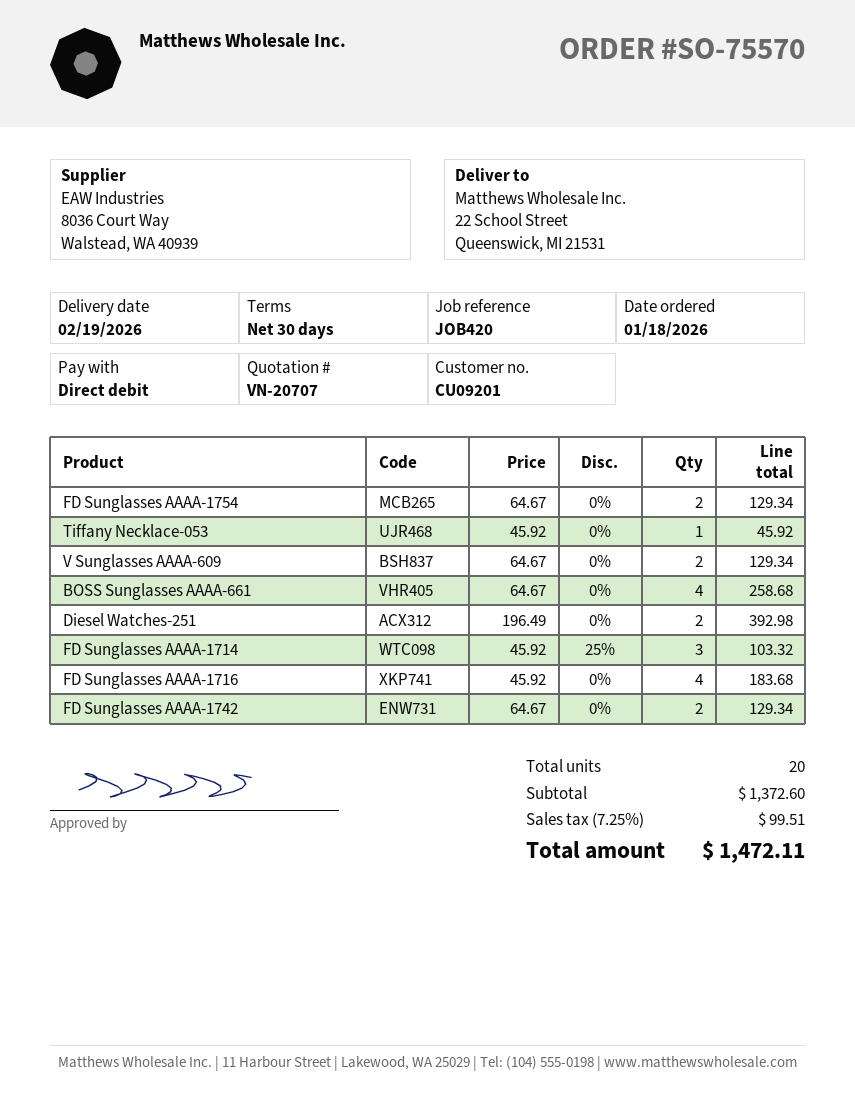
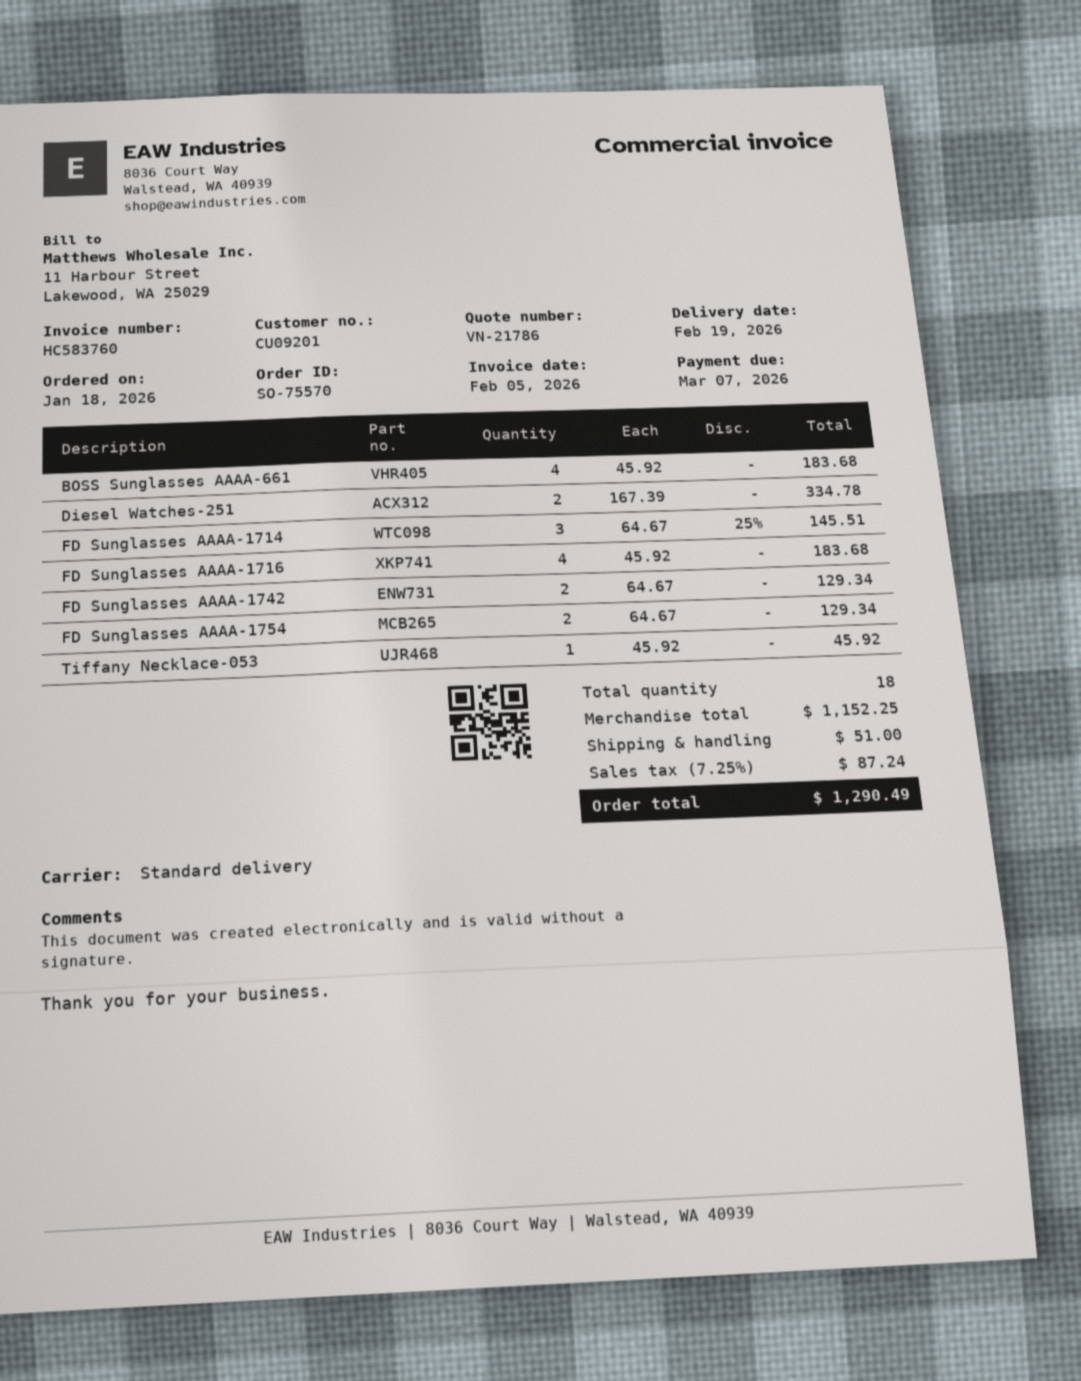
quote number: VN-20707 -> VN-21786
V Sunglasses AAAA-609: 2 x 64.67 = 129.34 -> none
BOSS Sunglasses AAAA-661: 4 x 64.67 = 258.68 -> 4 x 45.92 = 183.68
Diesel Watches-251: 2 x 196.49 = 392.98 -> 2 x 167.39 = 334.78
FD Sunglasses AAAA-1714: 3 x 45.92 - 25% = 103.32 -> 3 x 64.67 - 25% = 145.51
total quantity: 20 -> 18
subtotal: 1372.60 -> 1152.25
shipping: none -> 51.00
tax: 7.25% = 99.51 -> 7.25% = 87.24
total: 1472.11 -> 1290.49

